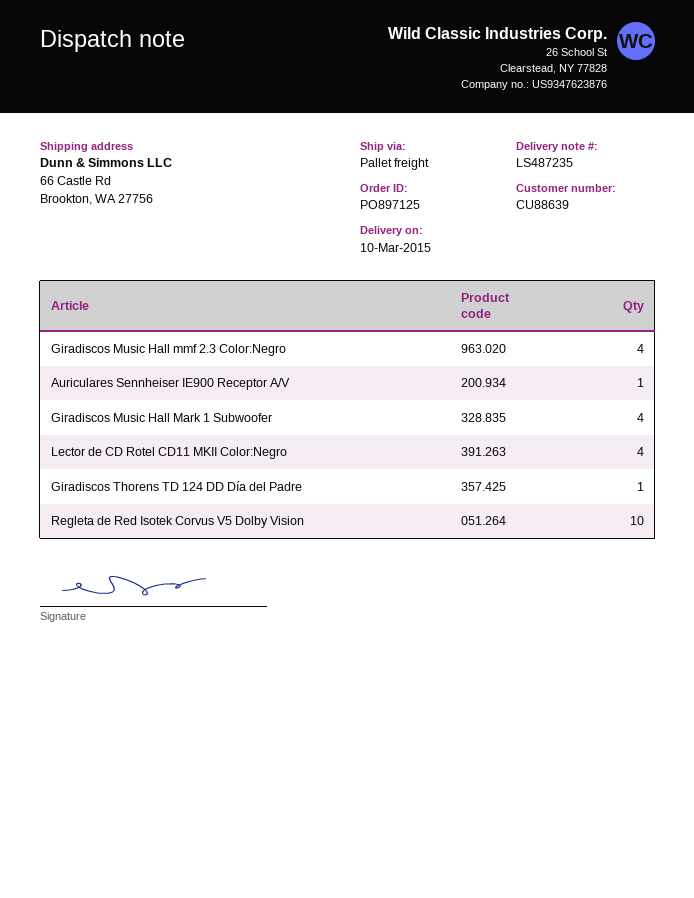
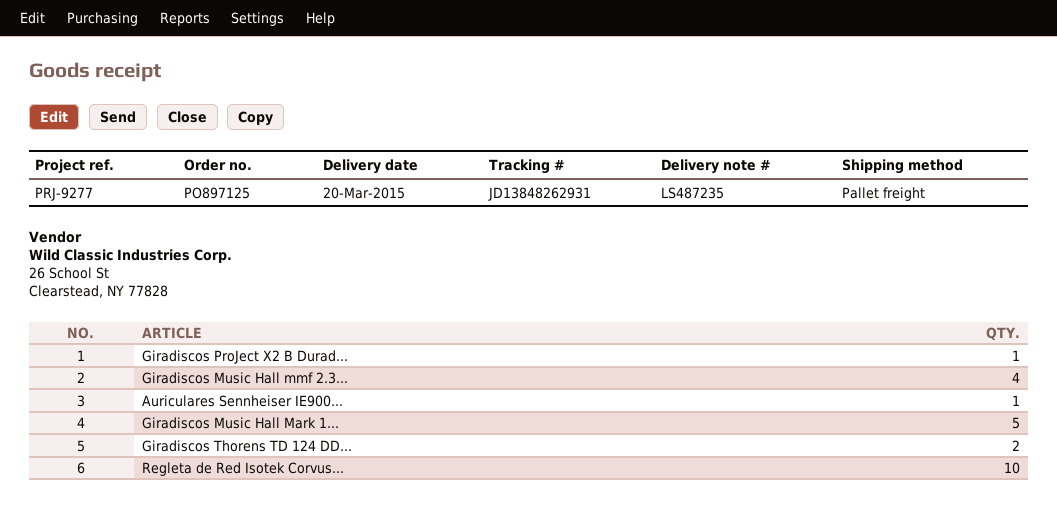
delivery date: 2015-03-10 -> 2015-03-20
Giradiscos Music Hall Mark 1 Subwoofer: 4 -> 5
Lector de CD Rotel CD11 MKII Color:Negro: 4 -> none
Giradiscos Thorens TD 124 DD Día del Padre: 1 -> 2
Giradiscos ProJect X2 B Durad...: none -> 1

